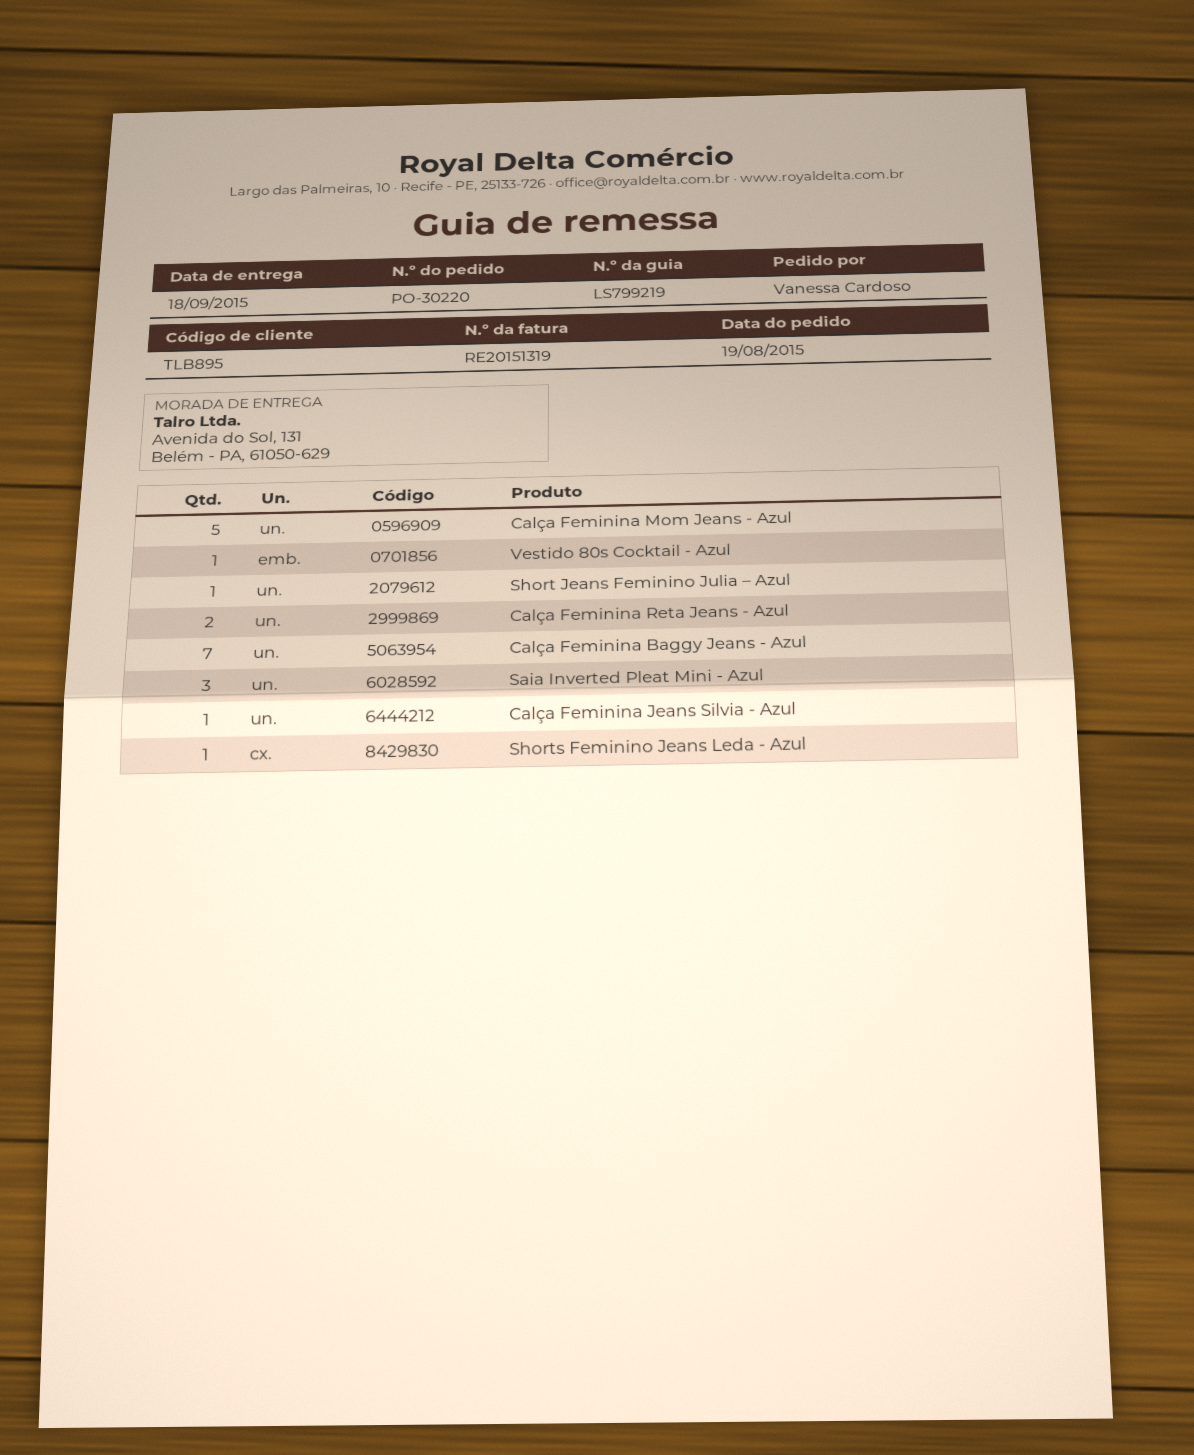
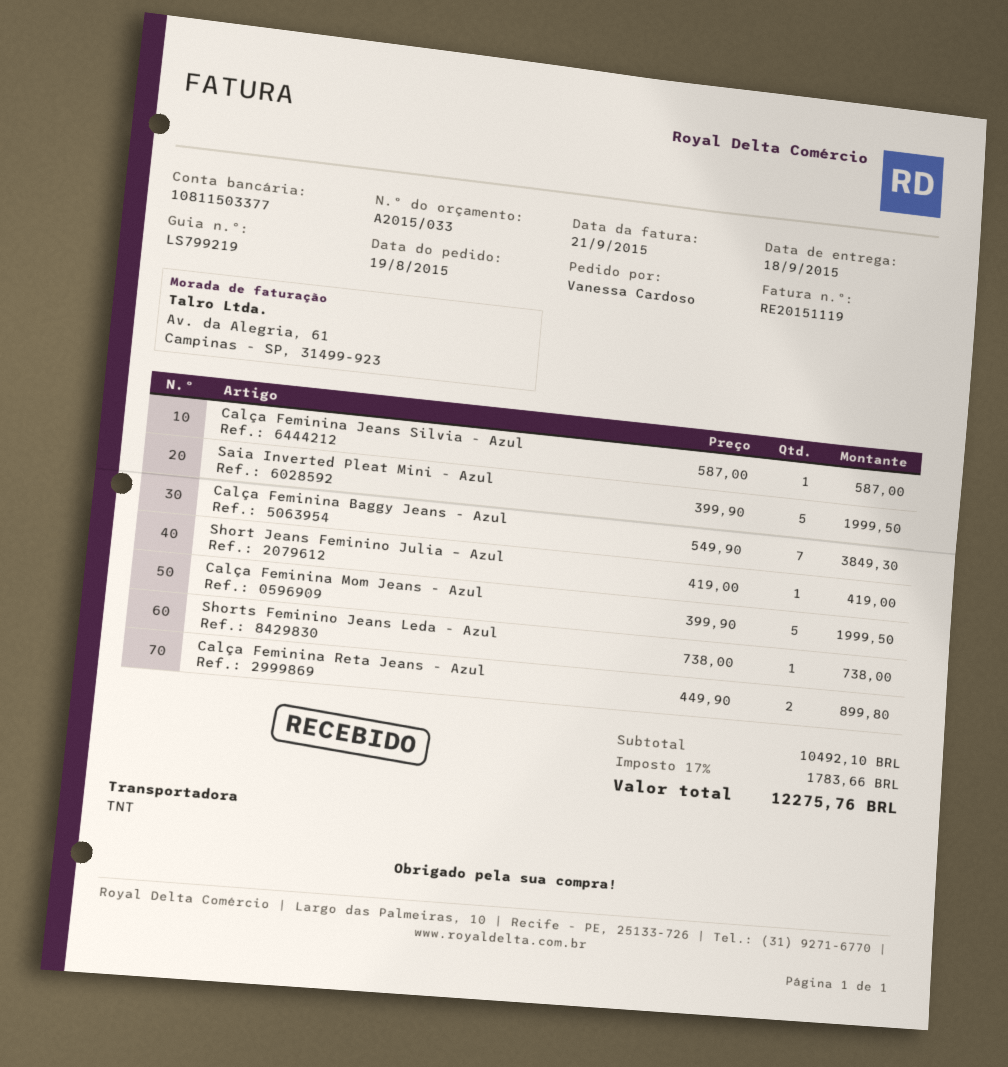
invoice number: RE20151319 -> RE20151119
Vestido 80s Cocktail - Azul: 1 -> none
Saia Inverted Pleat Mini - Azul: 3 -> 5

